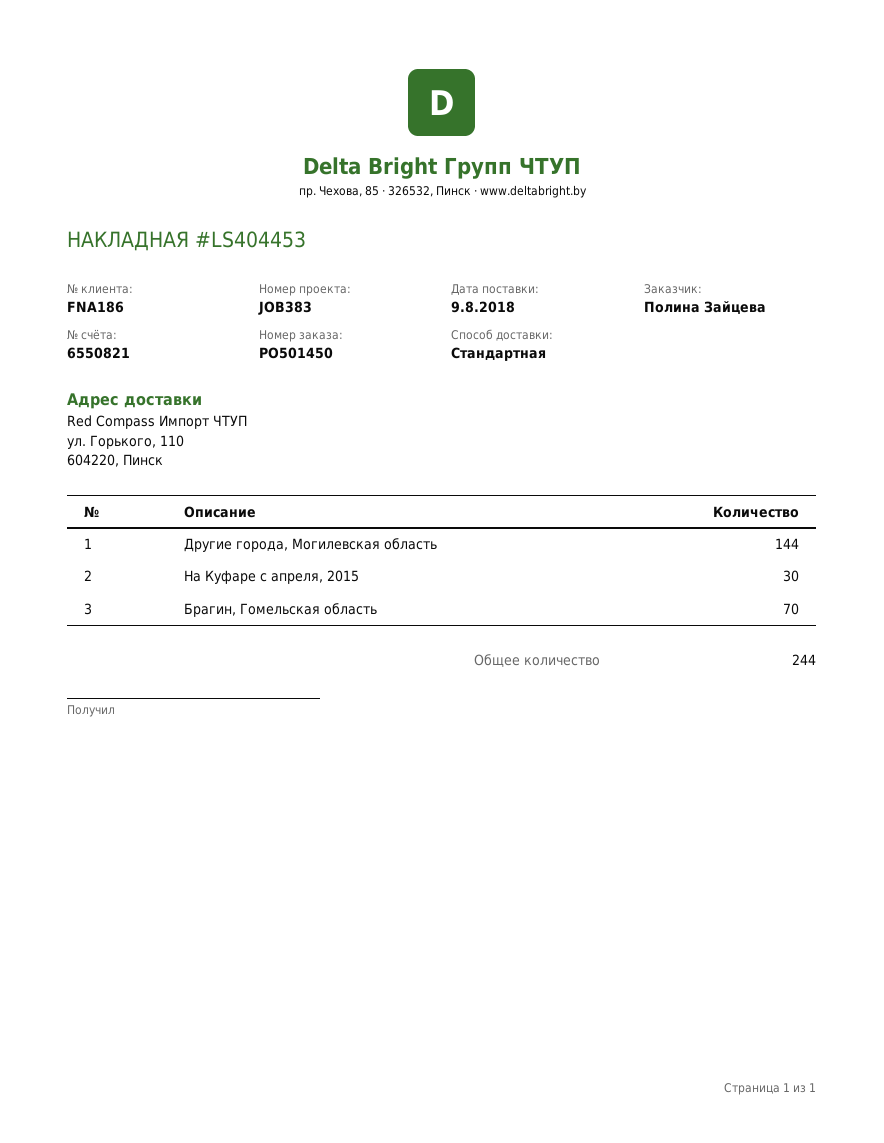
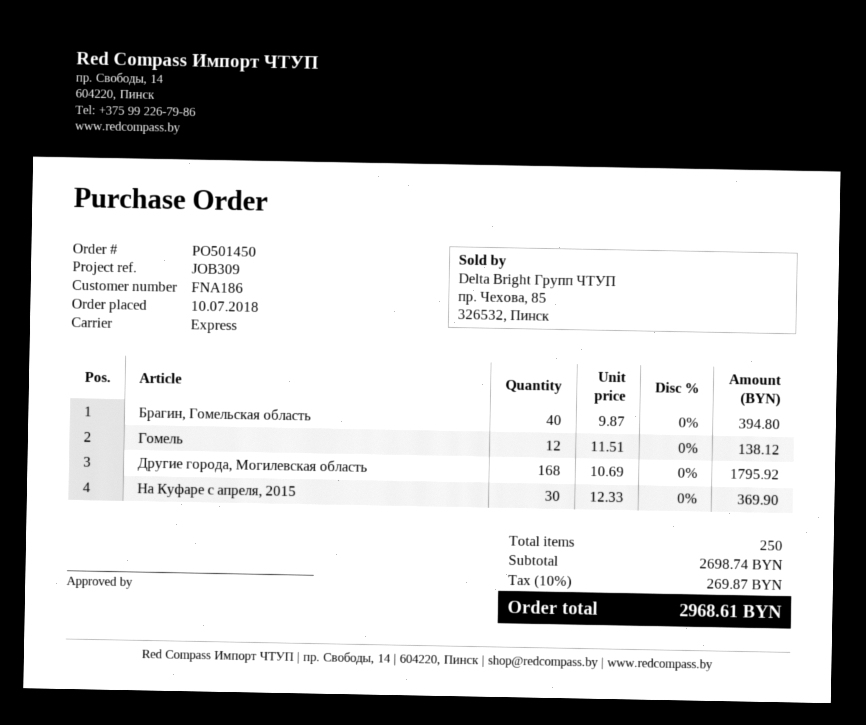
reference: JOB383 -> JOB309
shipping method: standard -> express
Другие города, Могилевская область: 144 -> 168
Брагин, Гомельская область: 70 -> 40
Гомель: none -> 12
total quantity: 244 -> 250

